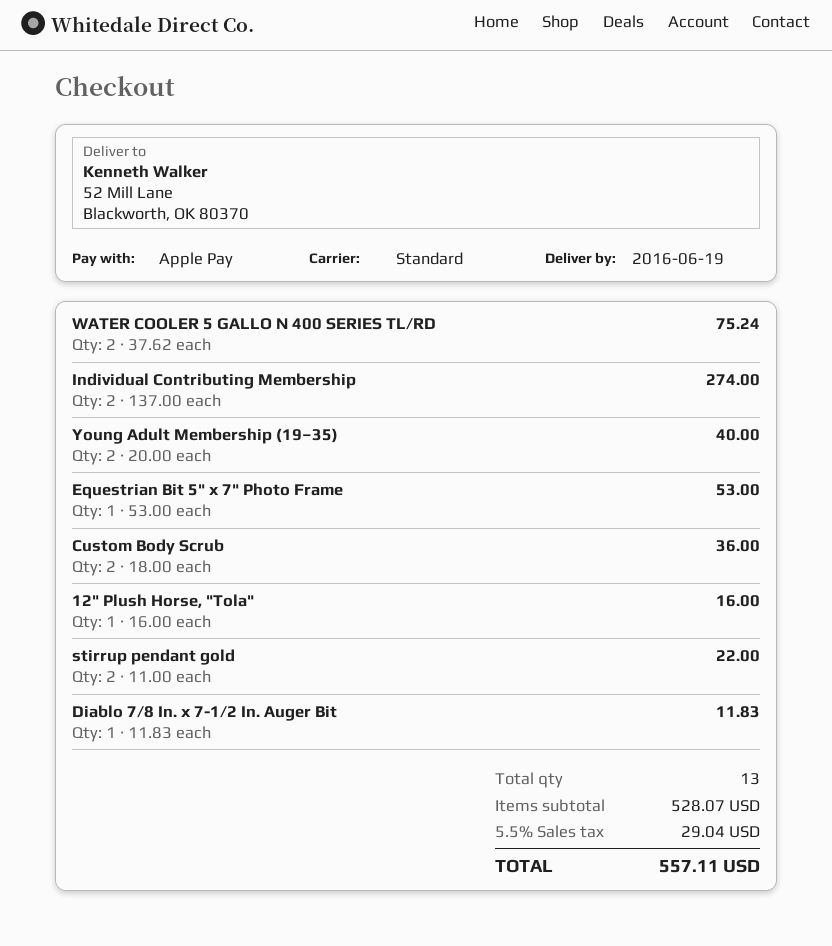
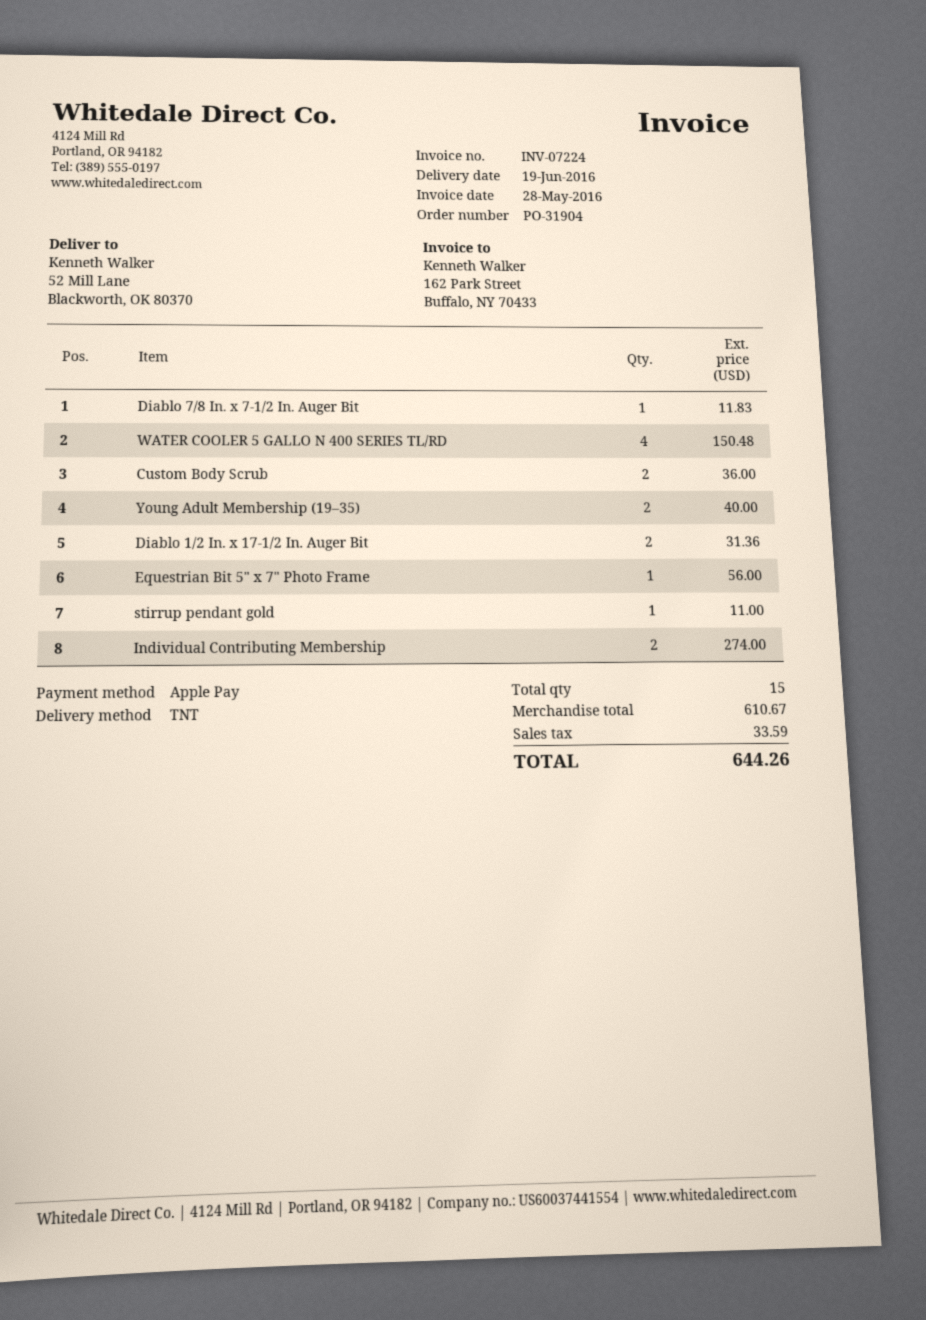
shipping method: standard -> TNT
WATER COOLER 5 GALLO N 400 SERIES TL/RD: 2 for 75.24 -> 4 for 150.48
Equestrian Bit 5" x 7" Photo Frame: 1 for 53.00 -> 1 for 56.00
12" Plush Horse, "Tola": 1 for 16.00 -> none
stirrup pendant gold: 2 for 22.00 -> 1 for 11.00
Diablo 1/2 In. x 17-1/2 In. Auger Bit: none -> 2 for 31.36
total quantity: 13 -> 15
subtotal: 528.07 -> 610.67
tax: 29.04 -> 33.59
total: 557.11 -> 644.26

